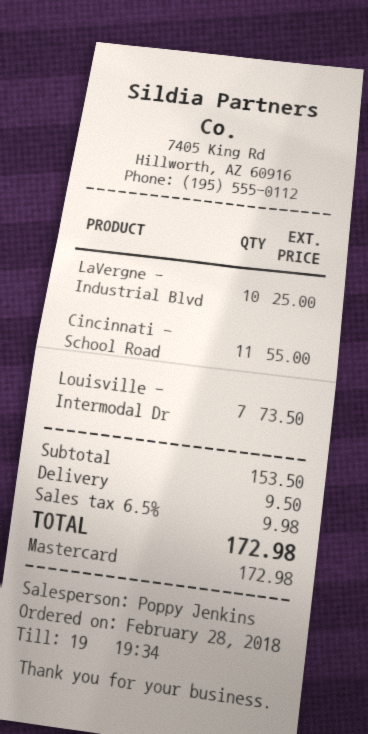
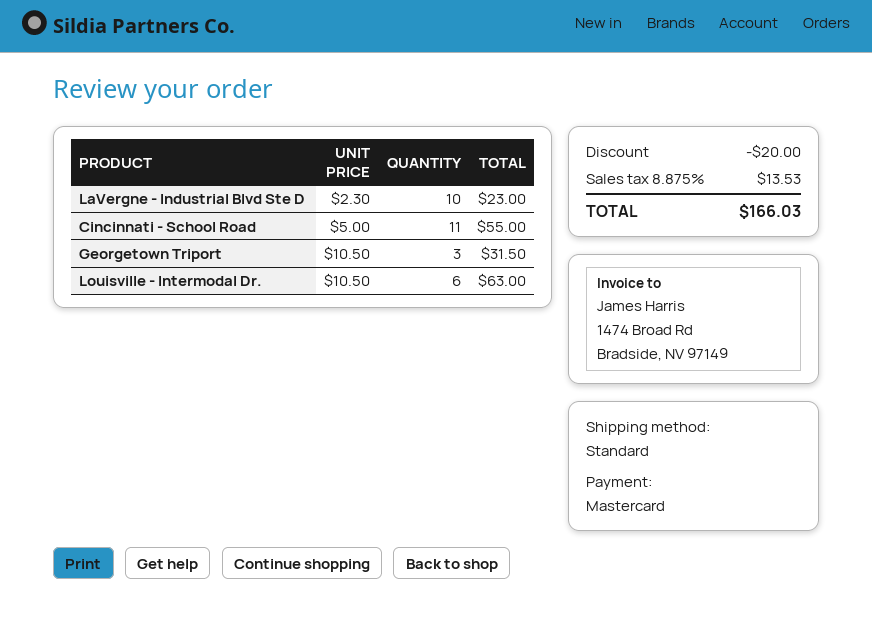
LaVergne - Industrial Blvd: 10 for 25.00 -> 10 for 23.00
Louisville - Intermodal Dr: 7 for 73.50 -> 6 for 63.00
Georgetown Triport: none -> 3 for 31.50
discount: none -> 20.00
shipping: 9.50 -> none
tax: 6.5% = 9.98 -> 8.875% = 13.53
total: 172.98 -> 166.03

